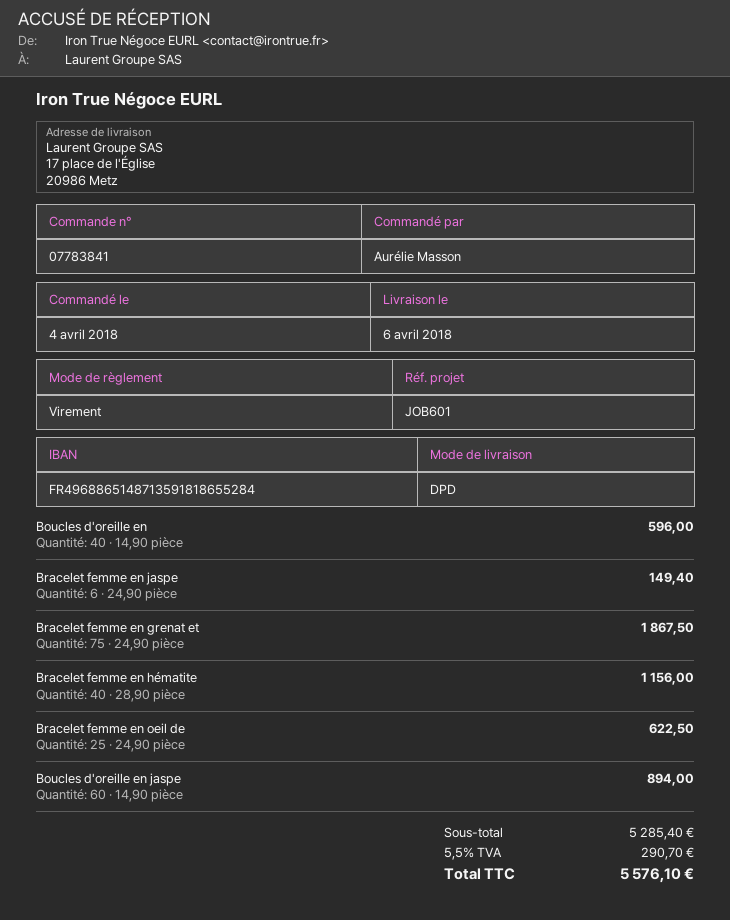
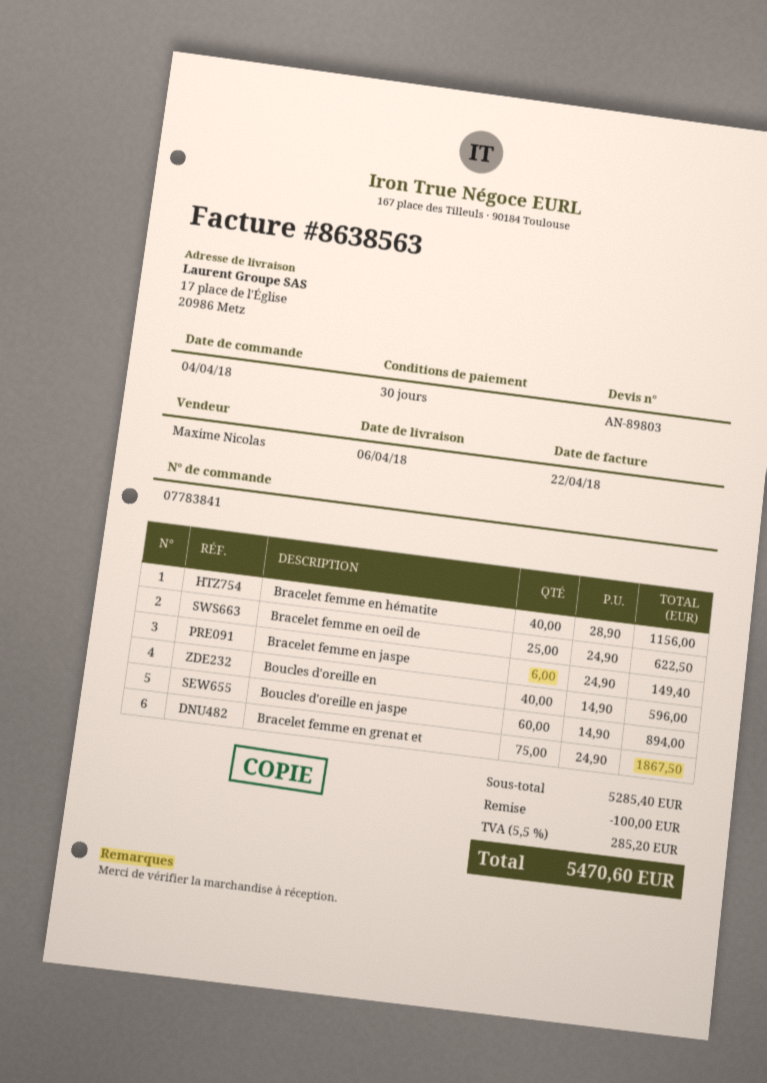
discount: none -> 100.00
tax: 5.5% = 290.70 -> 5.5% = 285.20
total: 5576.10 -> 5470.60

